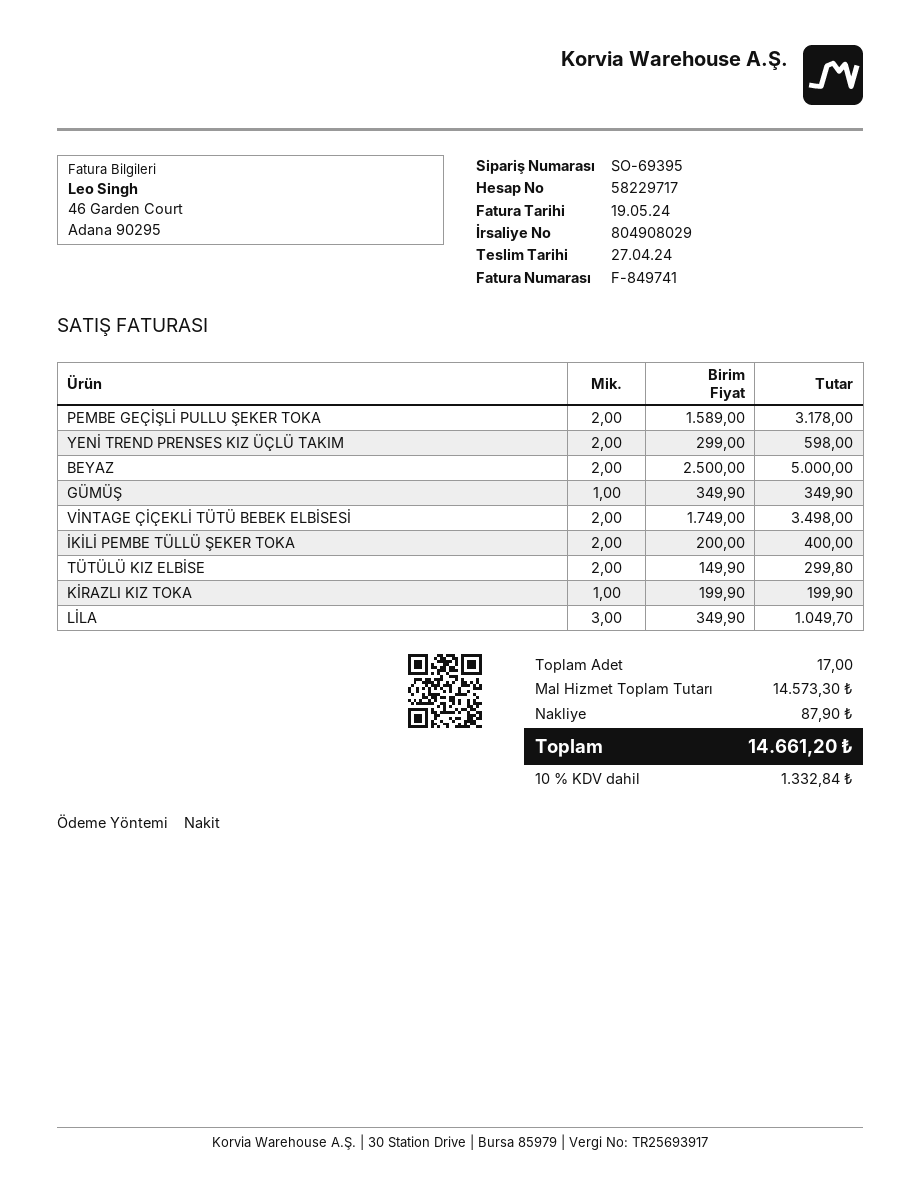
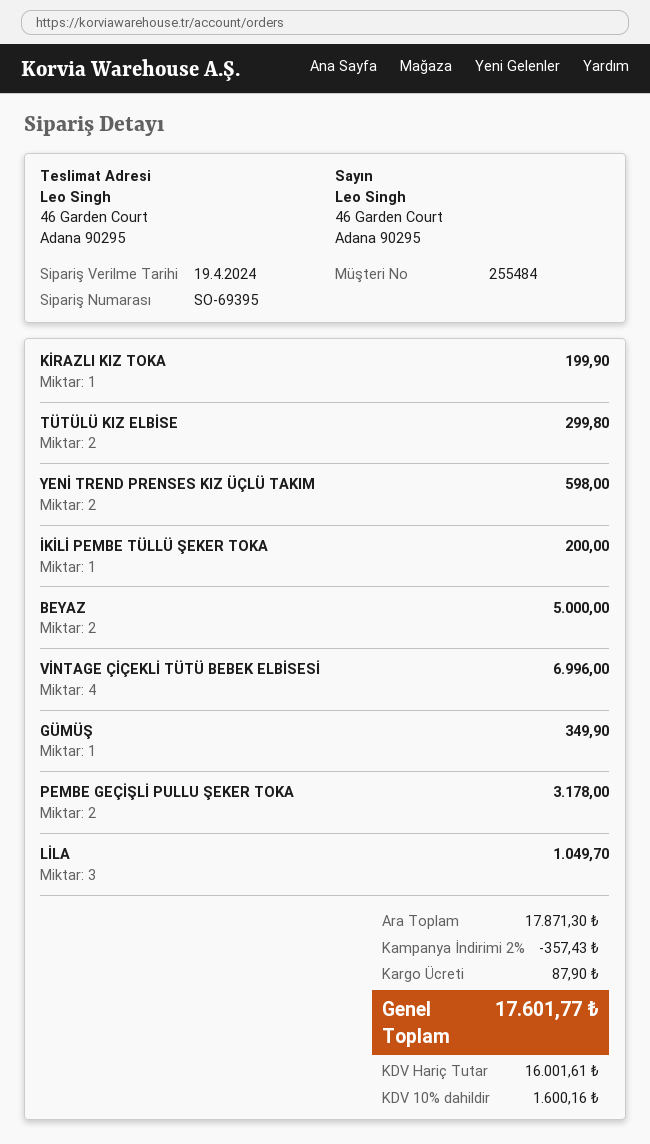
VİNTAGE ÇİÇEKLİ TÜTÜ BEBEK ELBİSESİ: 2 for 3498.00 -> 4 for 6996.00
İKİLİ PEMBE TÜLLÜ ŞEKER TOKA: 2 for 400.00 -> 1 for 200.00
subtotal: 14573.30 -> 17871.30
discount: none -> 2% = 357.43
tax: 10% = 1332.84 -> 10% = 1600.16
total: 14661.20 -> 17601.77

